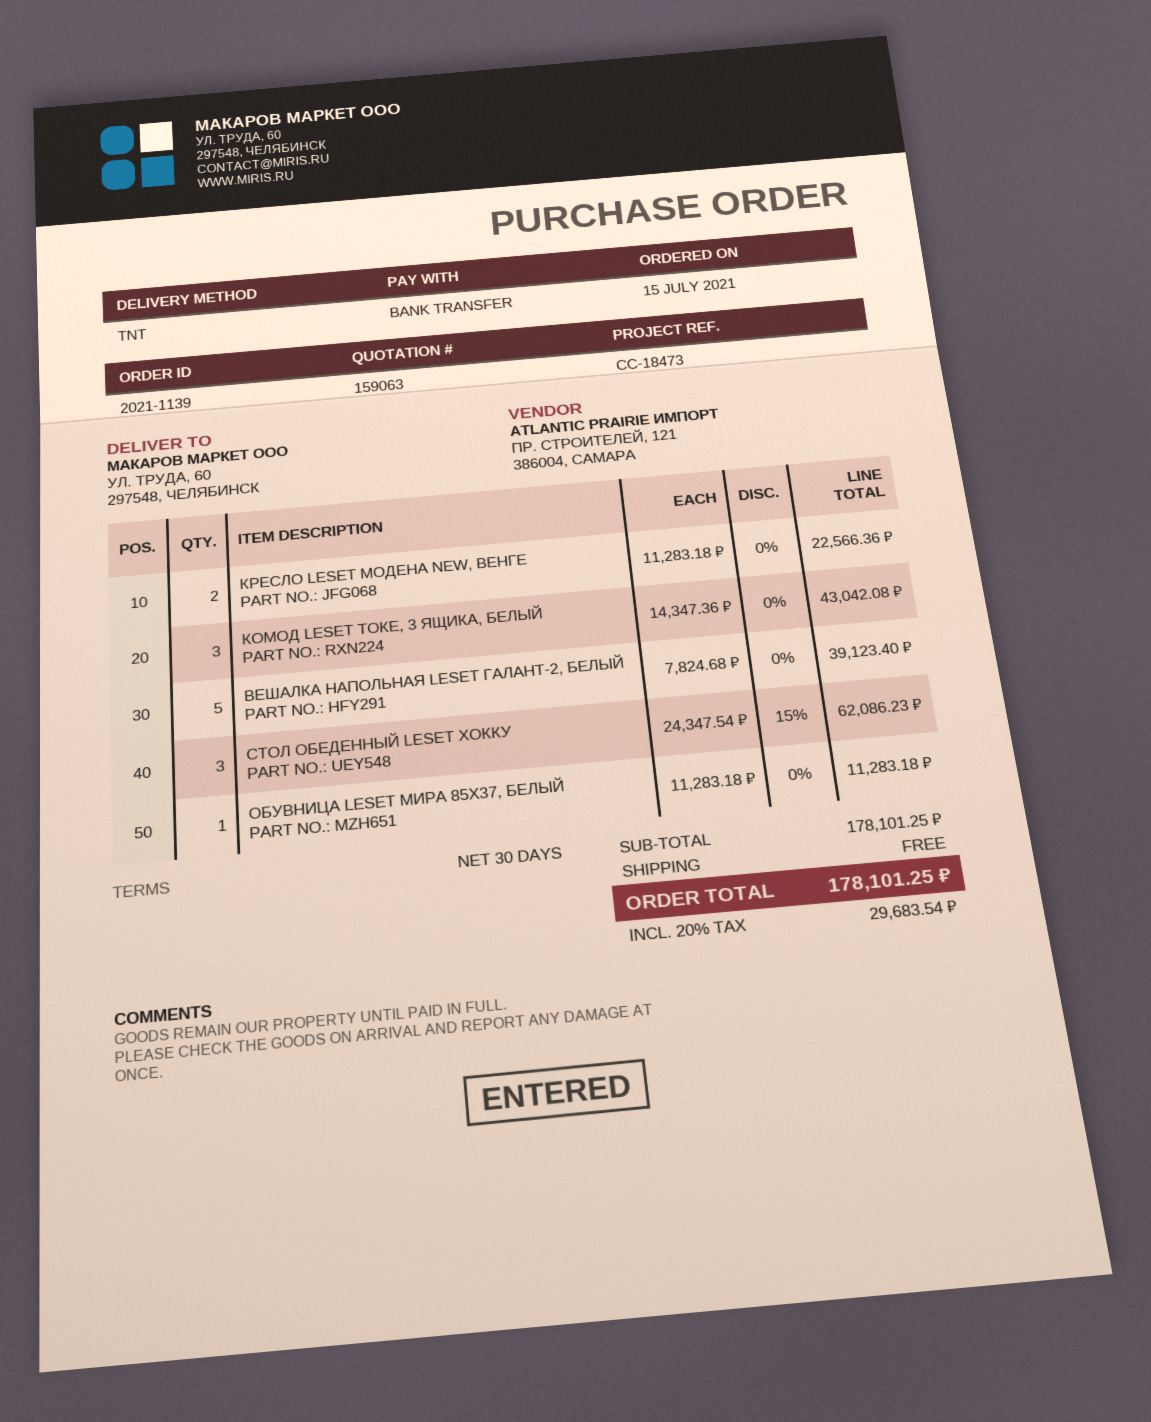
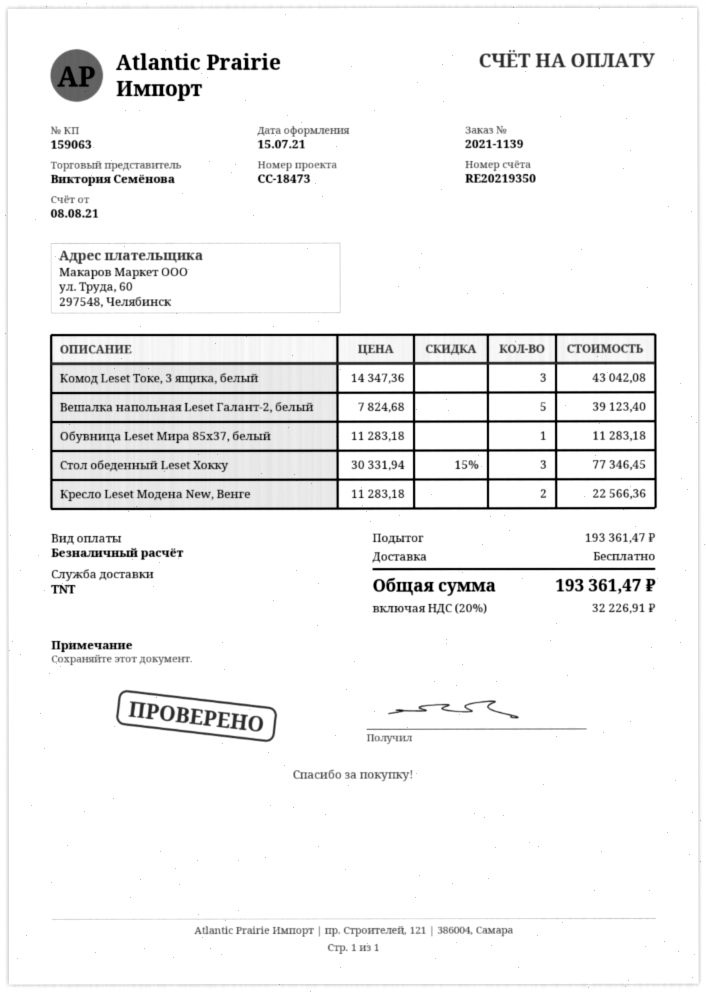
СТОЛ ОБЕДЕННЫЙ LESET ХОККУ: 3 x 24347.54 - 15% = 62086.23 -> 3 x 30331.94 - 15% = 77346.45
subtotal: 178101.25 -> 193361.47
tax: 20% = 29683.54 -> 20% = 32226.91
total: 178101.25 -> 193361.47

